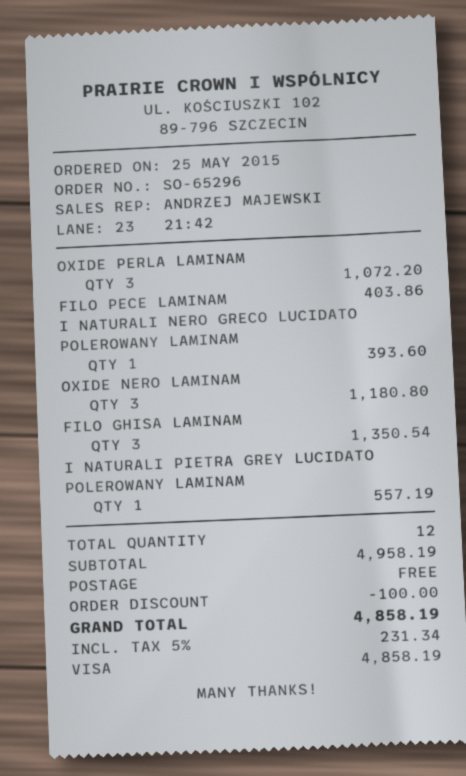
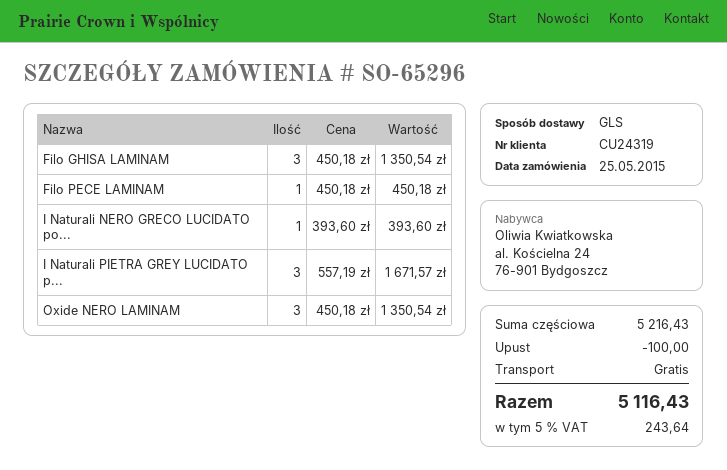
OXIDE PERLA LAMINAM: 3 for 1072.20 -> none
FILO PECE LAMINAM: 1 for 403.86 -> 1 for 450.18
OXIDE NERO LAMINAM: 3 for 1180.80 -> 3 for 1350.54
I NATURALI PIETRA GREY LUCIDATO POLEROWANY LAMINAM: 1 for 557.19 -> 3 for 1671.57
subtotal: 4958.19 -> 5216.43
tax: 5% = 231.34 -> 5% = 243.64
total: 4858.19 -> 5116.43

